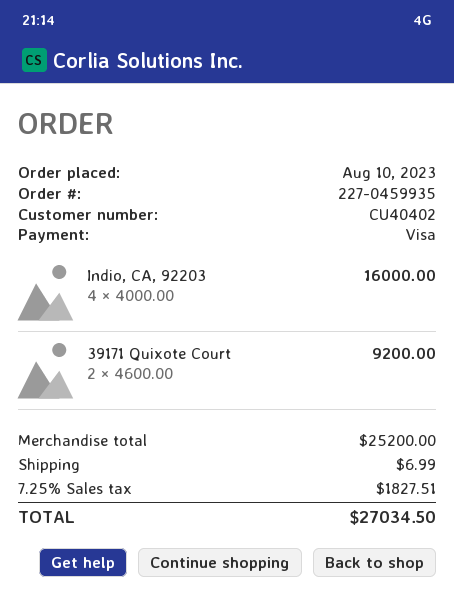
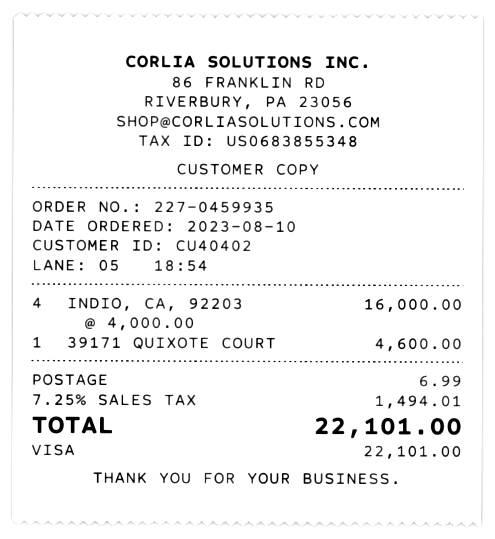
39171 Quixote Court: 2 x 4600.00 = 9200.00 -> 1 x 4600.00 = 4600.00
tax: 7.25% = 1827.51 -> 7.25% = 1494.01
total: 27034.50 -> 22101.00

